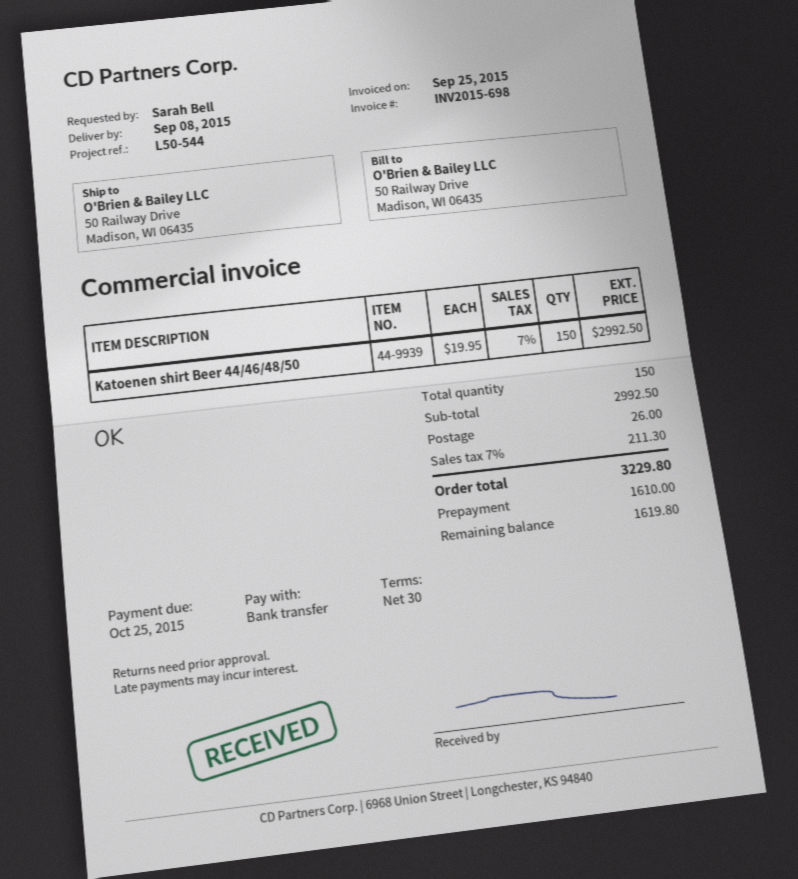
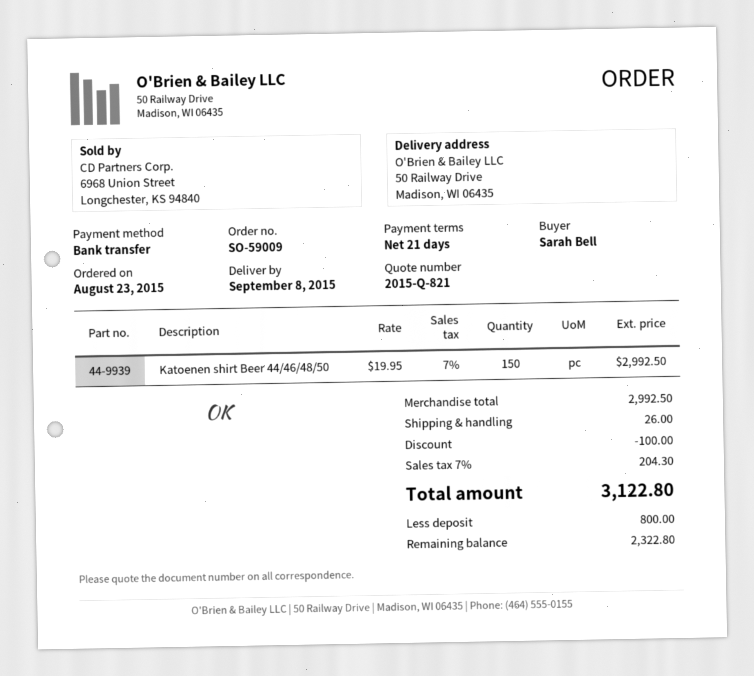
payment terms: 30 days -> 21 days
discount: none -> 100.00
tax: 7% = 211.30 -> 7% = 204.30
total: 3229.80 -> 3122.80
deposit: 1610.00 -> 800.00
balance: 1619.80 -> 2322.80

